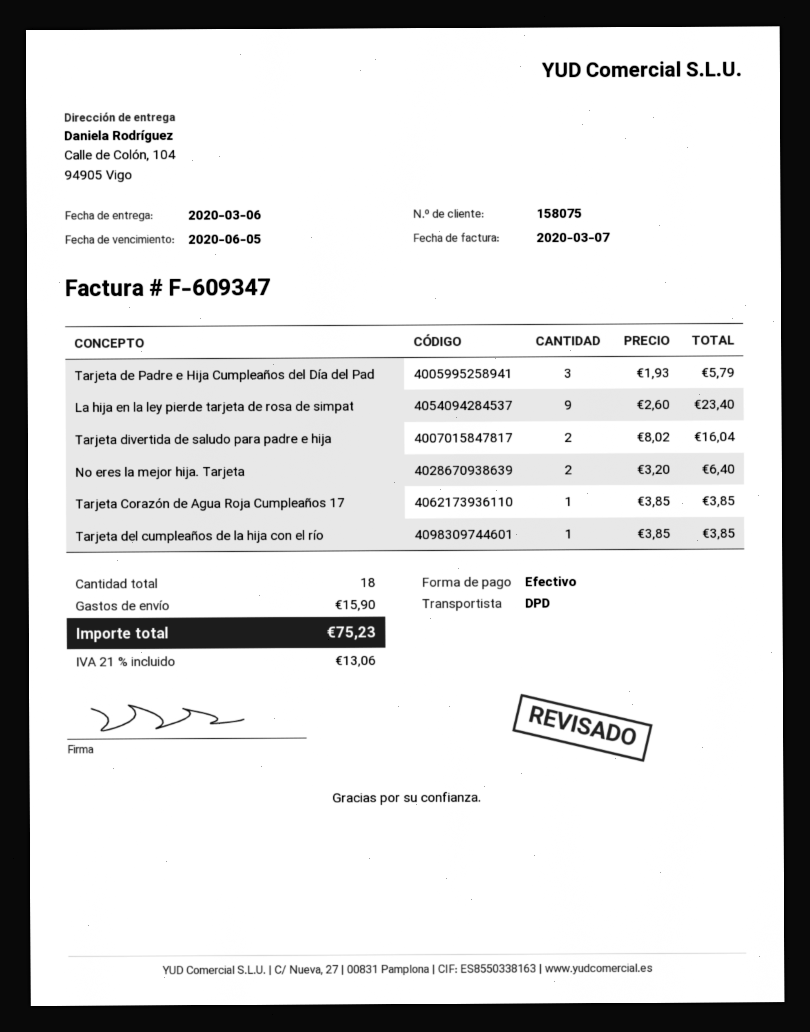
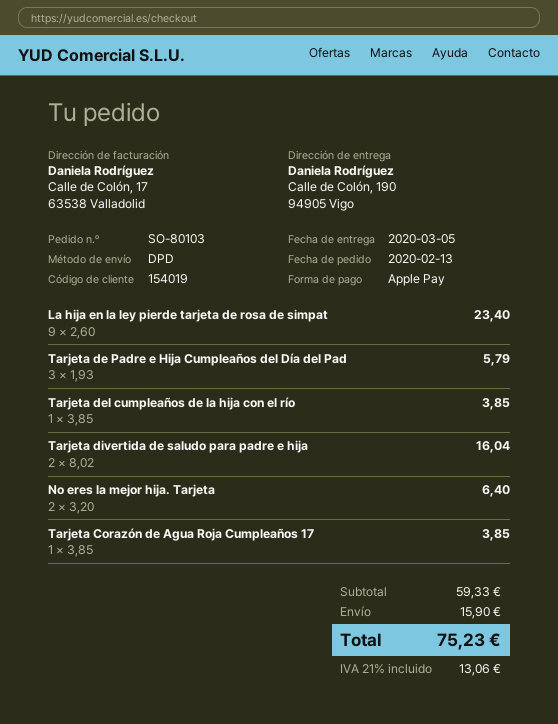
delivery date: 2020-03-06 -> 2020-03-05
customer number: 158075 -> 154019
payment method: cash -> Apple Pay
ship to: Calle de Colón, 104, 94905 Vigo -> Calle de Colón, 190, 94905 Vigo

